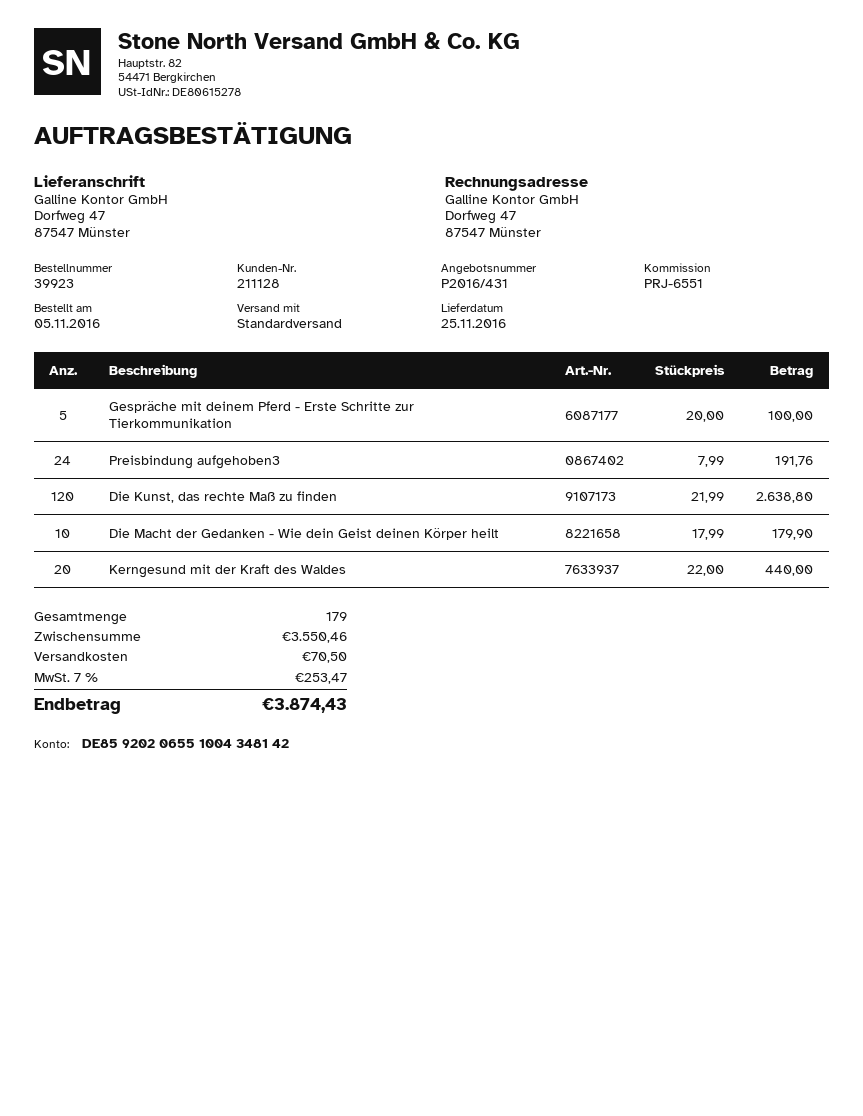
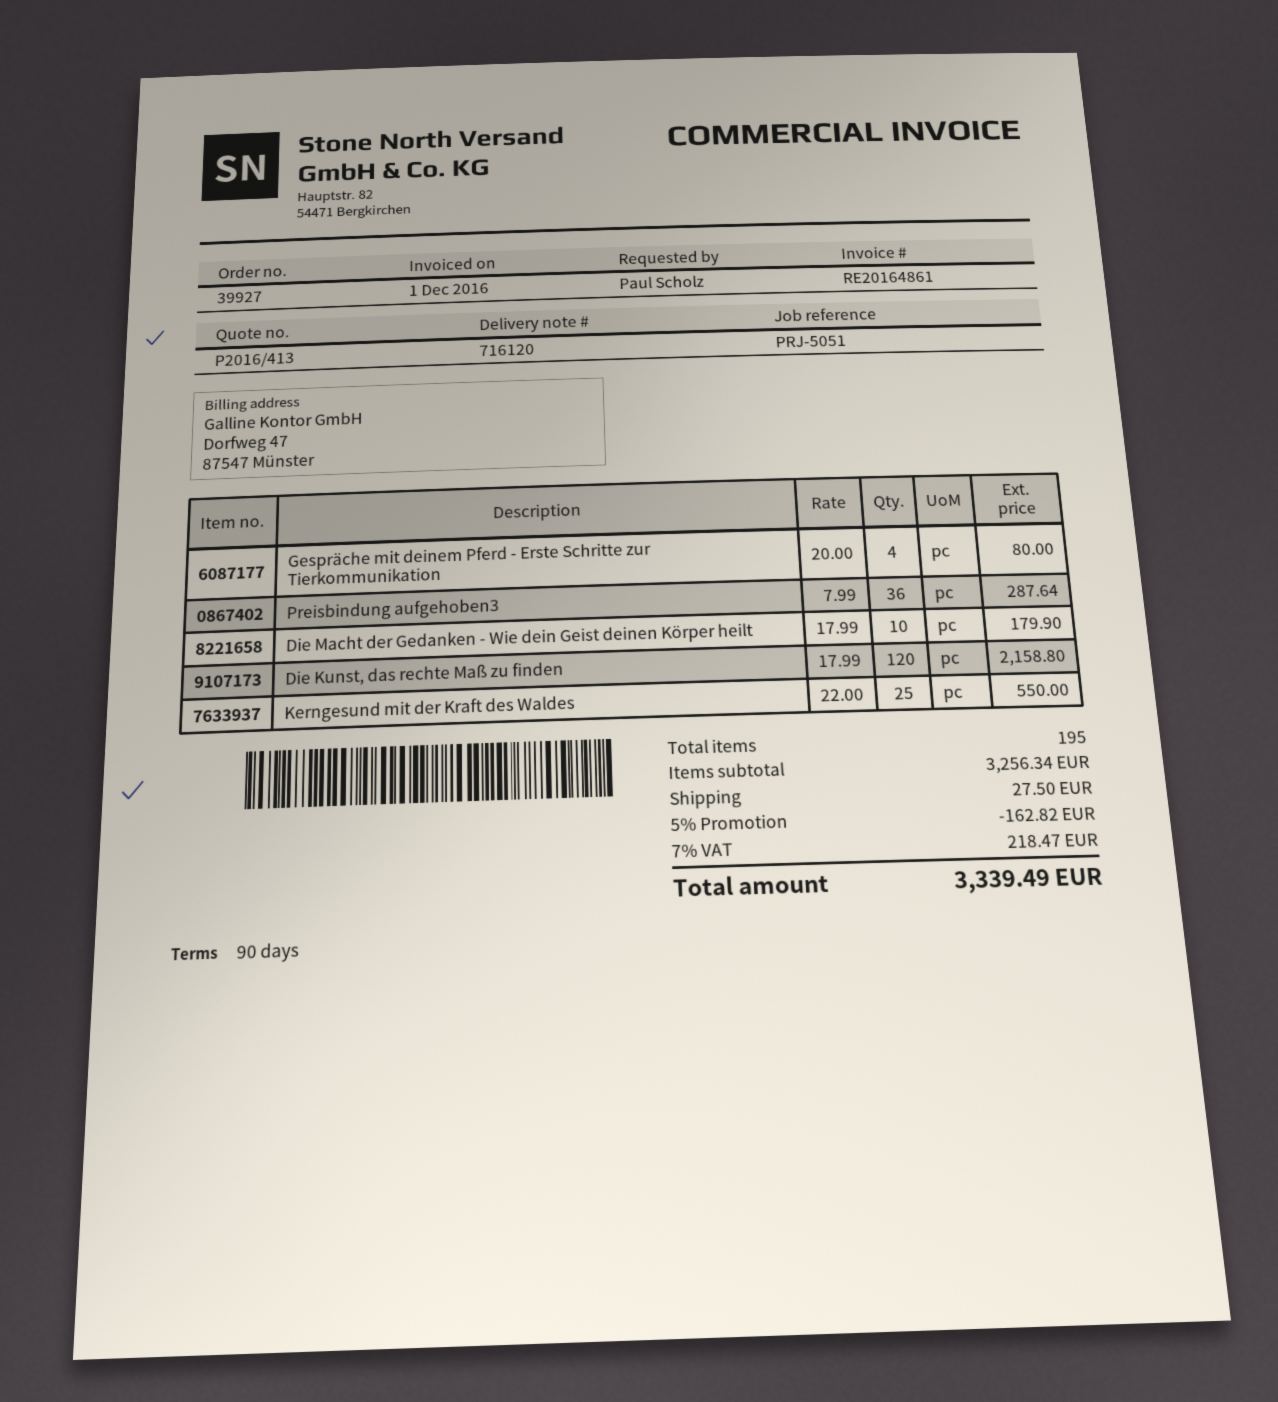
quote number: P2016/431 -> P2016/413
order number: 39923 -> 39927
reference: PRJ-6551 -> PRJ-5051
Gespräche mit deinem Pferd - Erste Schritte zur Tierkommunikation: 5 x 20.00 = 100.00 -> 4 x 20.00 = 80.00
Preisbindung aufgehoben3: 24 x 7.99 = 191.76 -> 36 x 7.99 = 287.64
Die Kunst, das rechte Maß zu finden: 120 x 21.99 = 2638.80 -> 120 x 17.99 = 2158.80
Kerngesund mit der Kraft des Waldes: 20 x 22.00 = 440.00 -> 25 x 22.00 = 550.00
total quantity: 179 -> 195
subtotal: 3550.46 -> 3256.34
discount: none -> 5% = 162.82
shipping: 70.50 -> 27.50
tax: 7% = 253.47 -> 7% = 218.47
total: 3874.43 -> 3339.49

